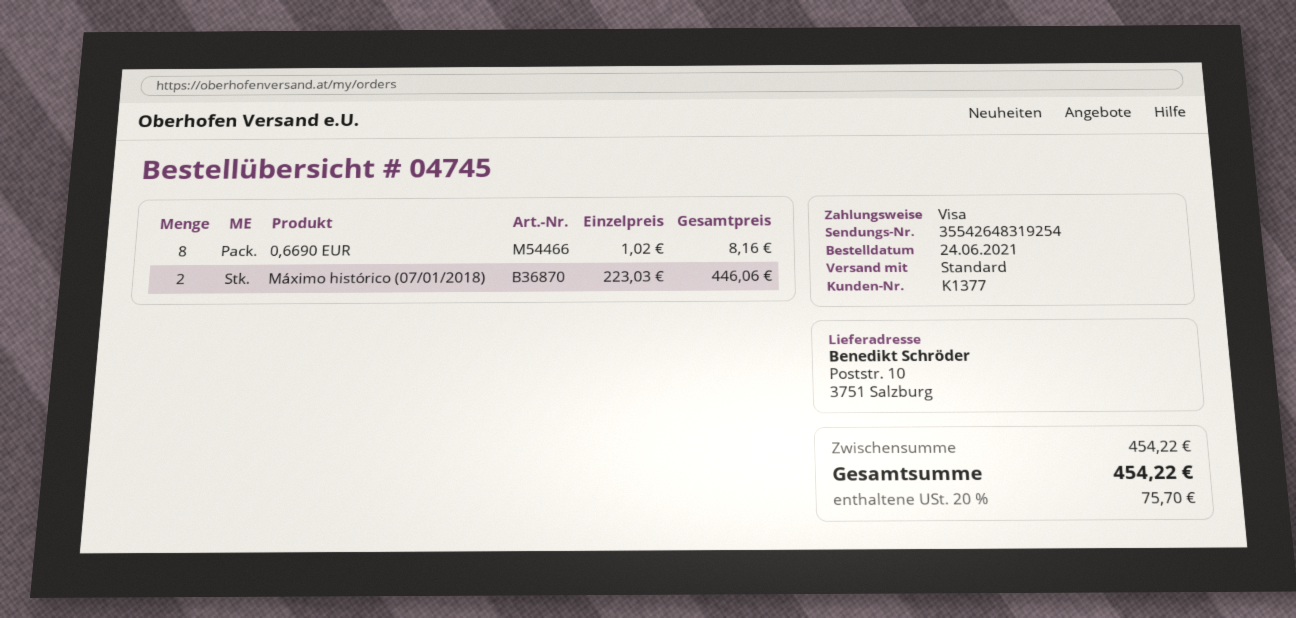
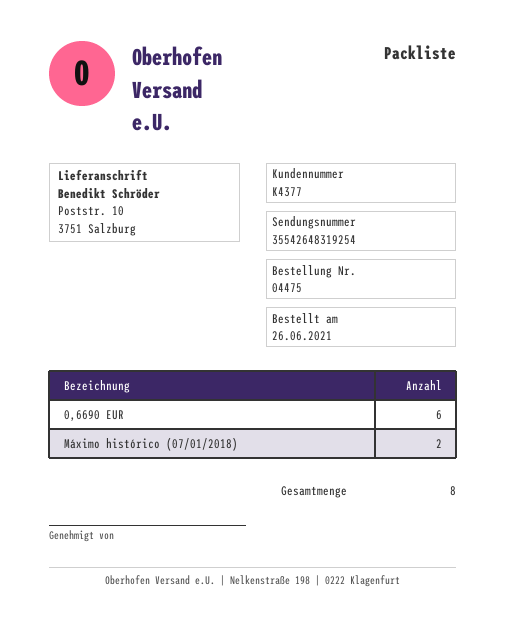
order number: 04745 -> 04475
order date: 2021-06-24 -> 2021-06-26
customer number: K1377 -> K4377
0,6690 EUR: 8 -> 6

